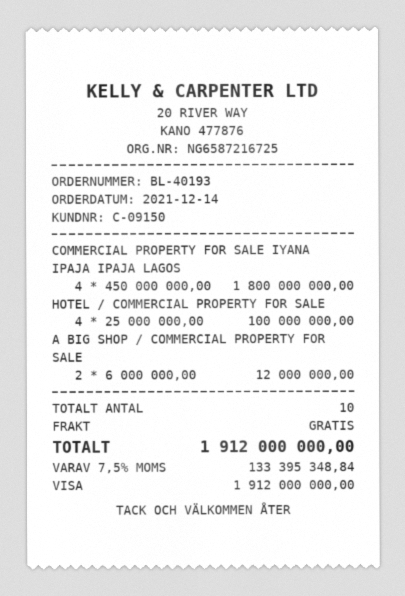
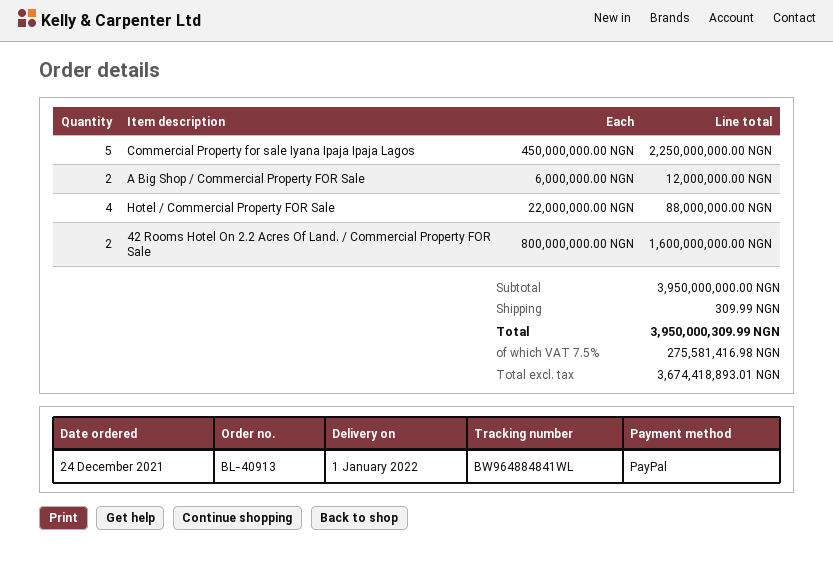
order number: BL-40193 -> BL-40913
order date: 2021-12-14 -> 2021-12-24
payment method: Visa -> PayPal
COMMERCIAL PROPERTY FOR SALE IYANA IPAJA IPAJA LAGOS: 4 x 450000000.00 = 1800000000.00 -> 5 x 450000000.00 = 2250000000.00
HOTEL / COMMERCIAL PROPERTY FOR SALE: 4 x 25000000.00 = 100000000.00 -> 4 x 22000000.00 = 88000000.00
42 Rooms Hotel On 2.2 Acres Of Land. / Commercial Property FOR Sale: none -> 2 x 800000000.00 = 1600000000.00
shipping: 0.00 -> 309.99
tax: 7.5% = 133395348.84 -> 7.5% = 275581416.98
total: 1912000000.00 -> 3950000309.99

